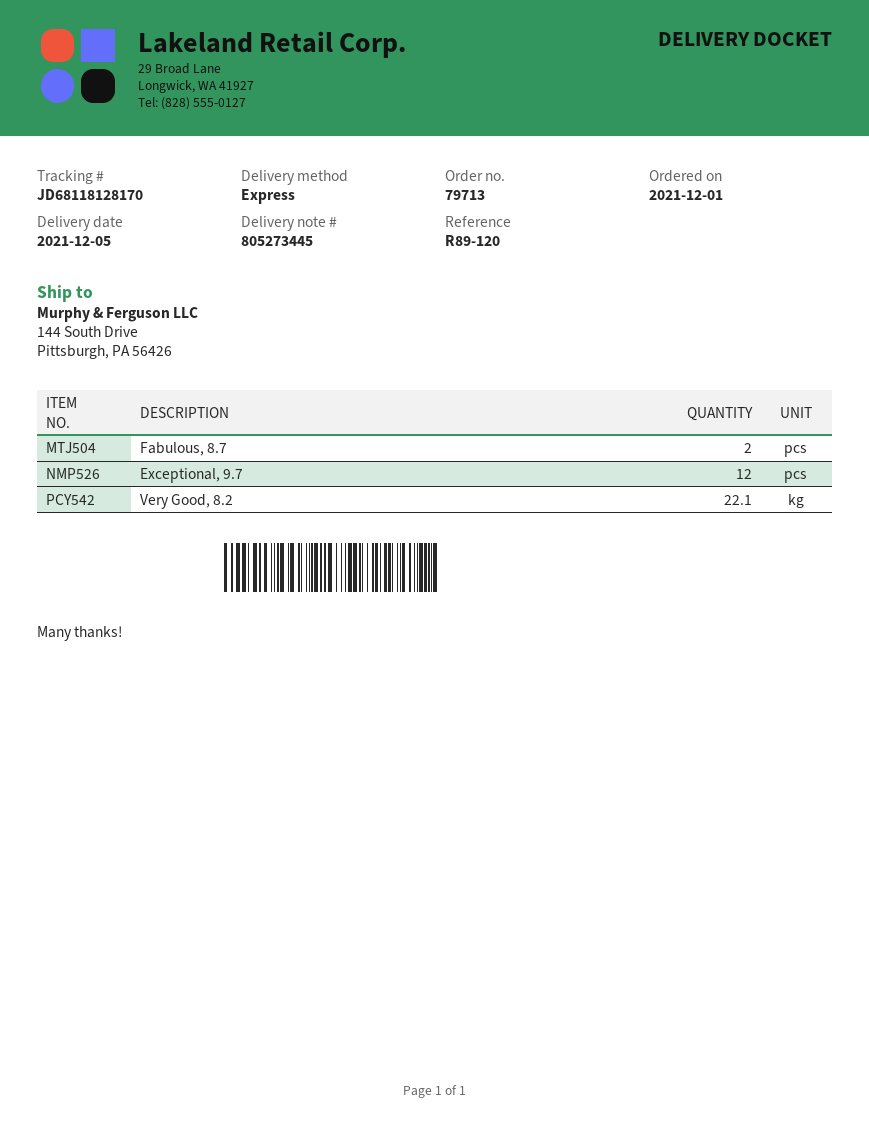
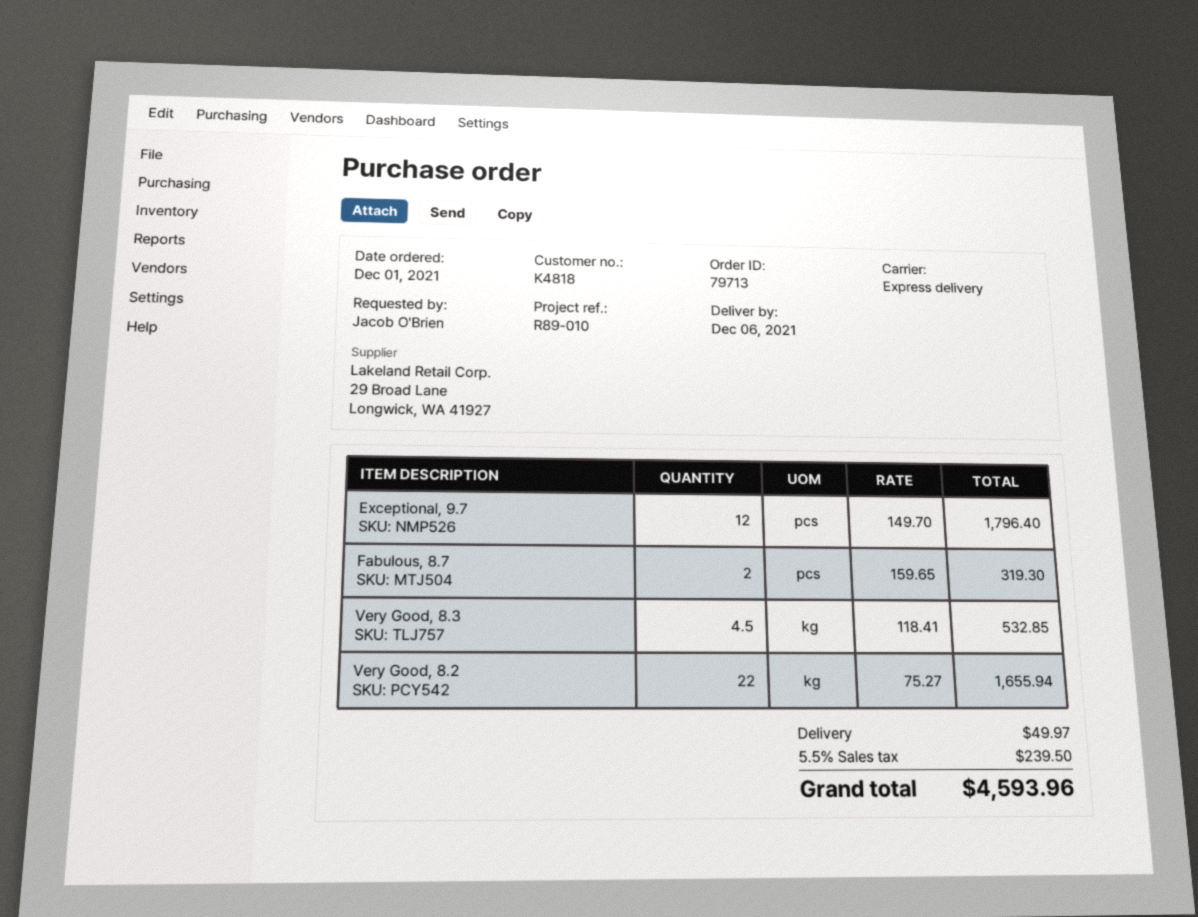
delivery date: 2021-12-05 -> 2021-12-06
reference: R89-120 -> R89-010
Very Good, 8.2: 22.1 -> 22
Very Good, 8.3: none -> 4.5

